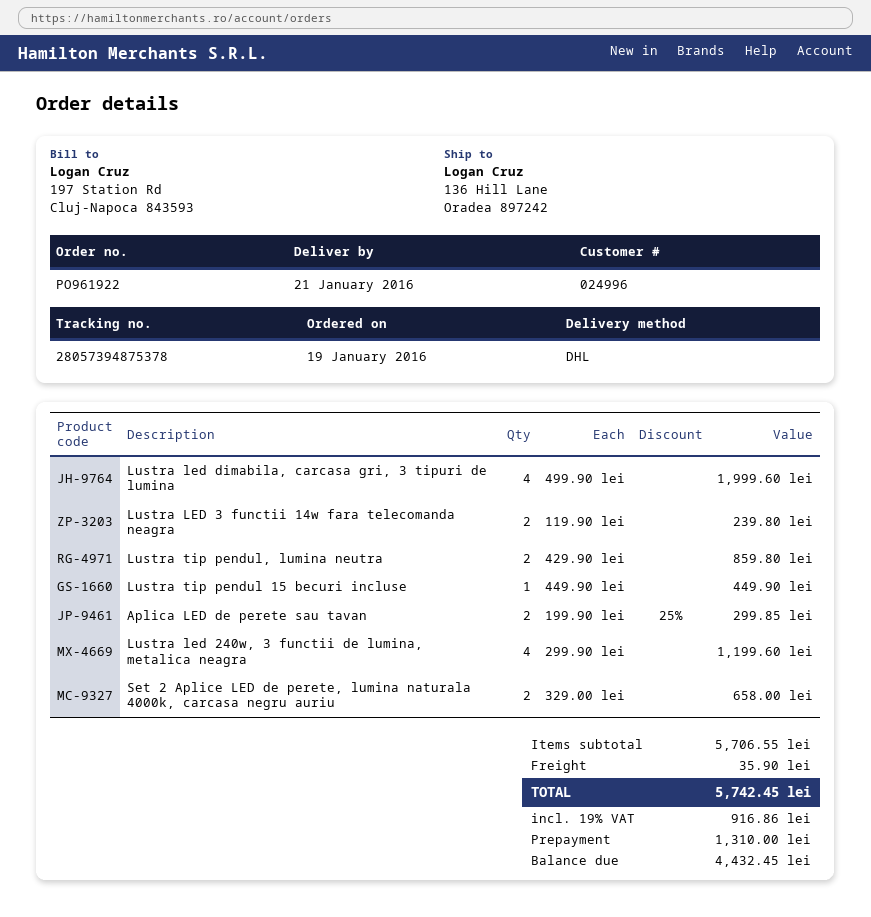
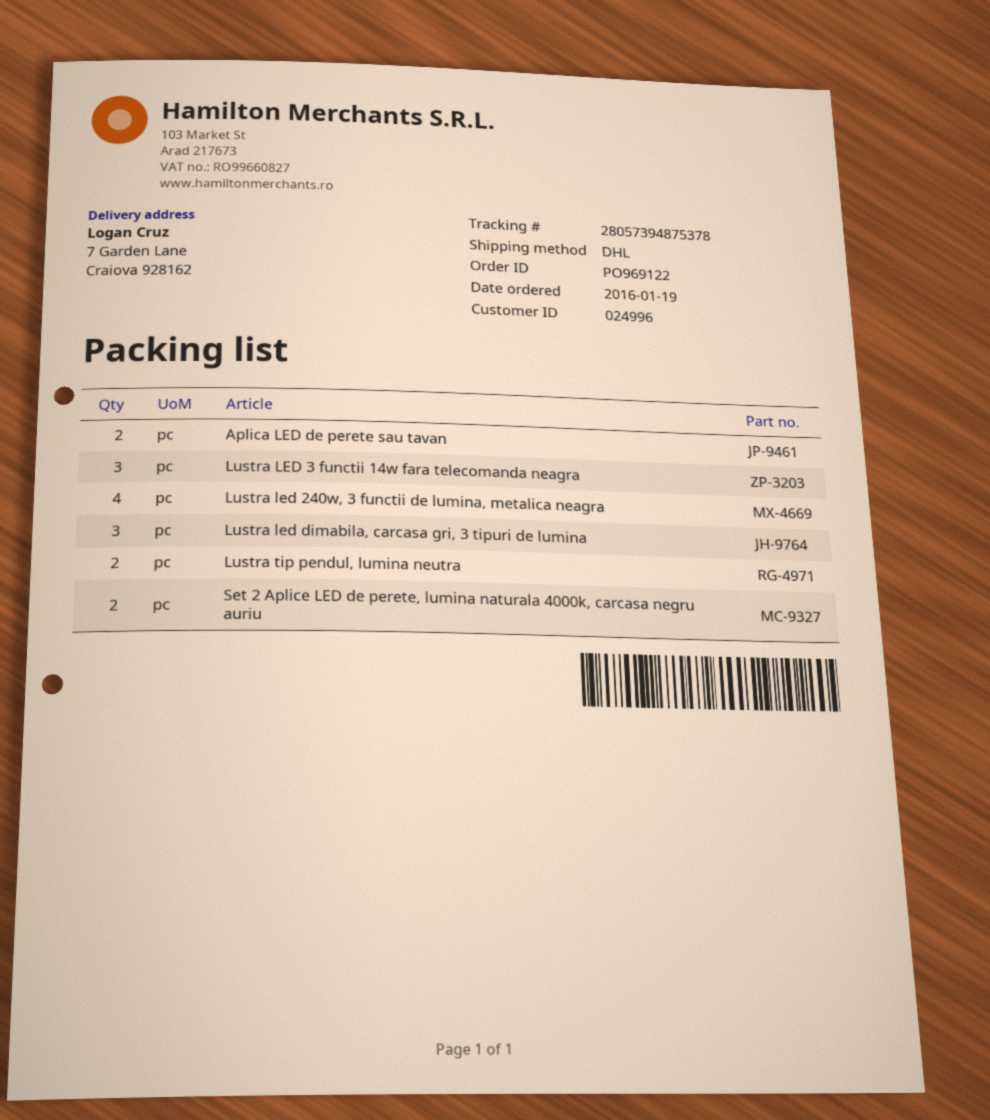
order number: PO961922 -> PO969122
ship to: 136 Hill Lane, Oradea 897242 -> 7 Garden Lane, Craiova 928162
Lustra led dimabila, carcasa gri, 3 tipuri de lumina: 4 -> 3
Lustra LED 3 functii 14w fara telecomanda neagra: 2 -> 3
Lustra tip pendul 15 becuri incluse: 1 -> none

